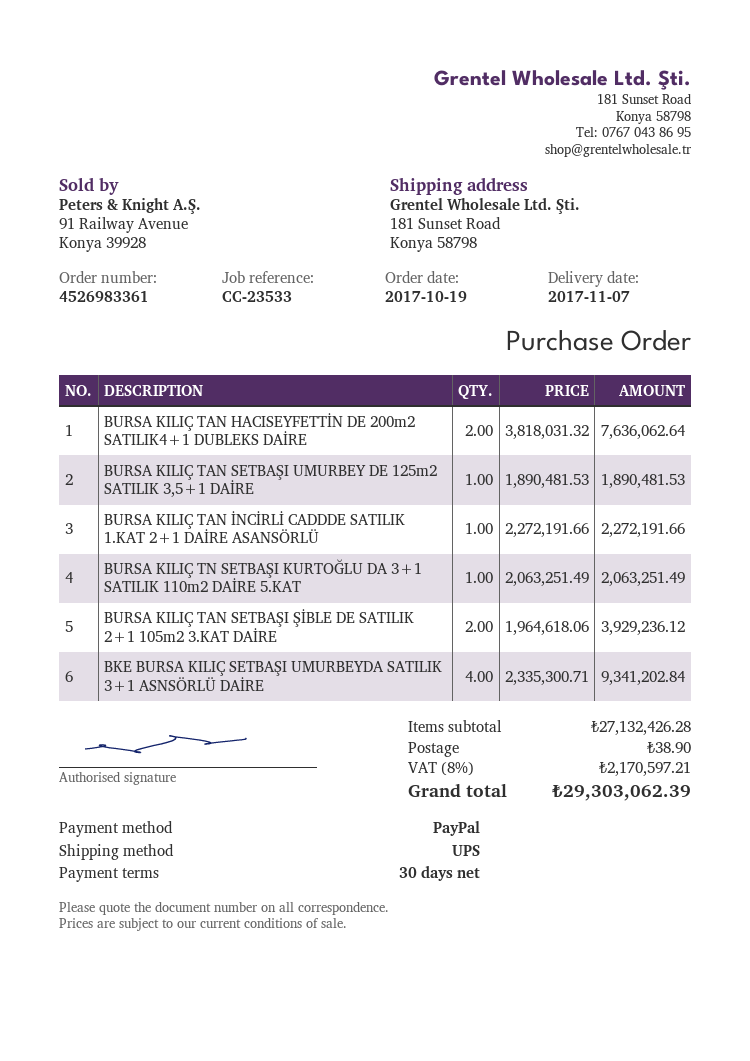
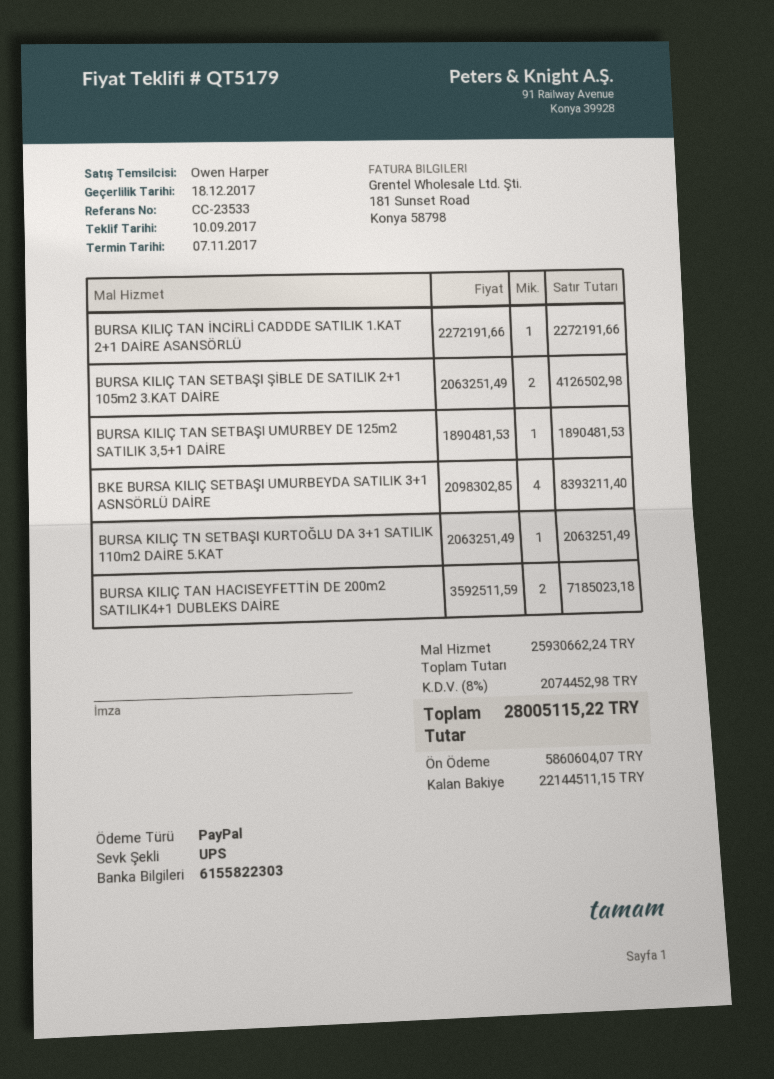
BURSA KILIÇ TAN HACISEYFETTİN DE 200m2 SATILIK4+1 DUBLEKS DAİRE: 2 x 3818031.32 = 7636062.64 -> 2 x 3592511.59 = 7185023.18
BURSA KILIÇ TAN SETBAŞI ŞİBLE DE SATILIK 2+1 105m2 3.KAT DAİRE: 2 x 1964618.06 = 3929236.12 -> 2 x 2063251.49 = 4126502.98
BKE BURSA KILIÇ SETBAŞI UMURBEYDA SATILIK 3+1 ASNSÖRLÜ DAİRE: 4 x 2335300.71 = 9341202.84 -> 4 x 2098302.85 = 8393211.40
subtotal: 27132426.28 -> 25930662.24
shipping: 38.90 -> none
tax: 8% = 2170597.21 -> 8% = 2074452.98
total: 29303062.39 -> 28005115.22

